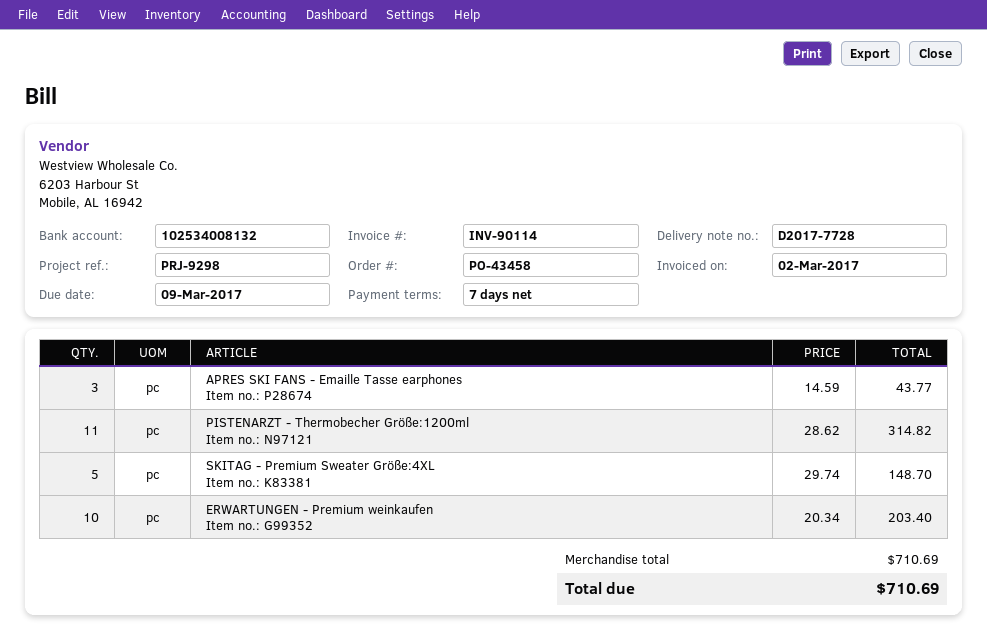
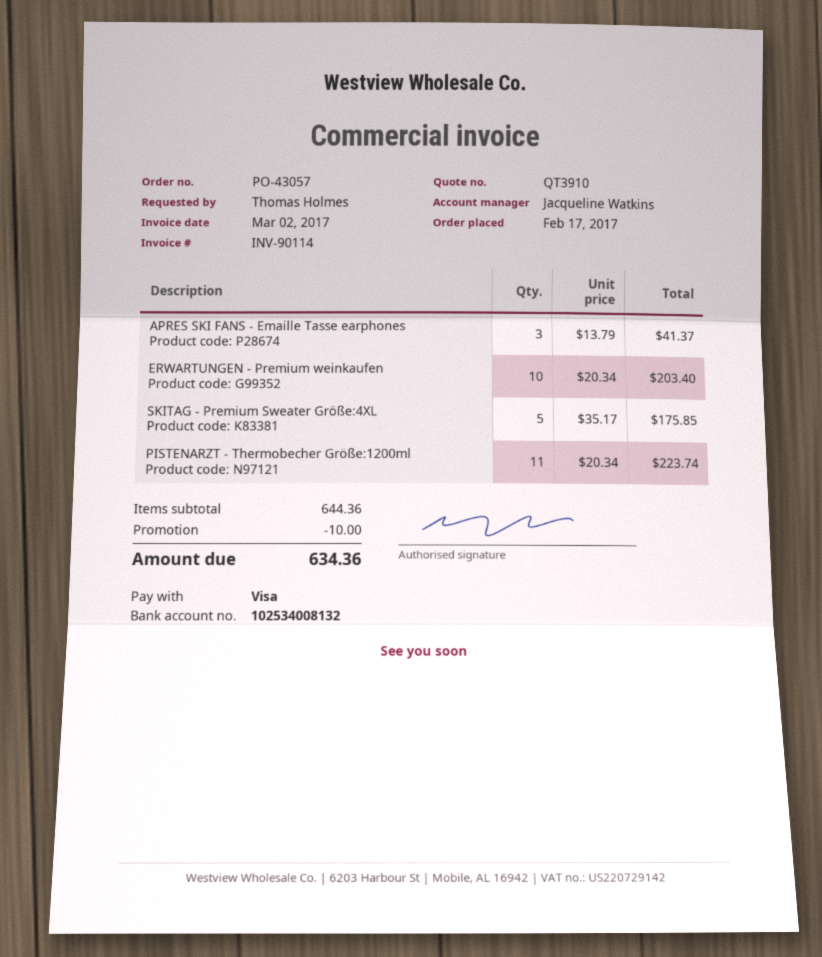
order number: PO-43458 -> PO-43057
APRES SKI FANS - Emaille Tasse earphones: 3 x 14.59 = 43.77 -> 3 x 13.79 = 41.37
PISTENARZT - Thermobecher Größe:1200ml: 11 x 28.62 = 314.82 -> 11 x 20.34 = 223.74
SKITAG - Premium Sweater Größe:4XL: 5 x 29.74 = 148.70 -> 5 x 35.17 = 175.85
subtotal: 710.69 -> 644.36
discount: none -> 10.00
total: 710.69 -> 634.36

